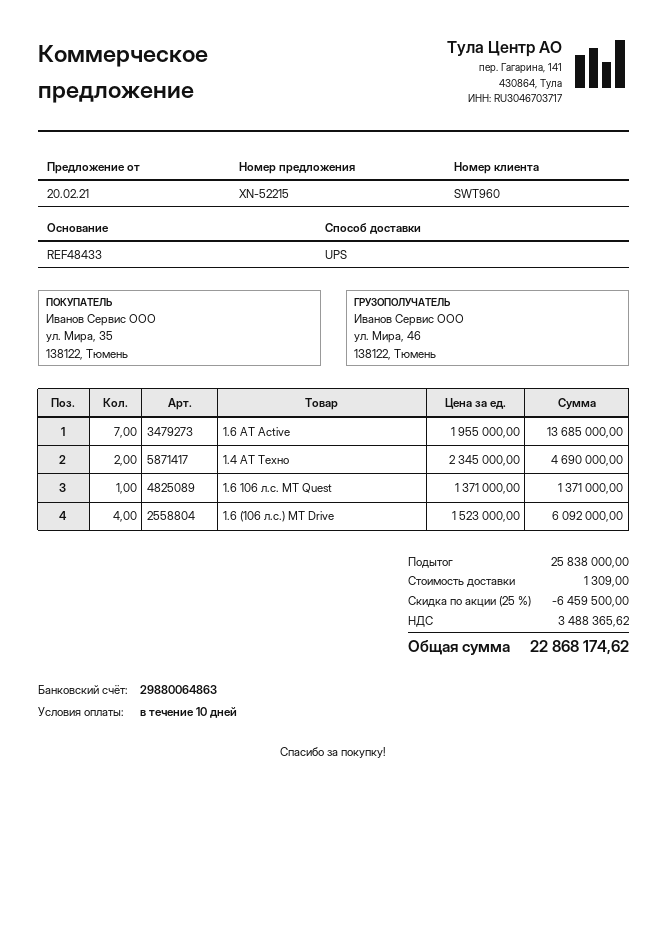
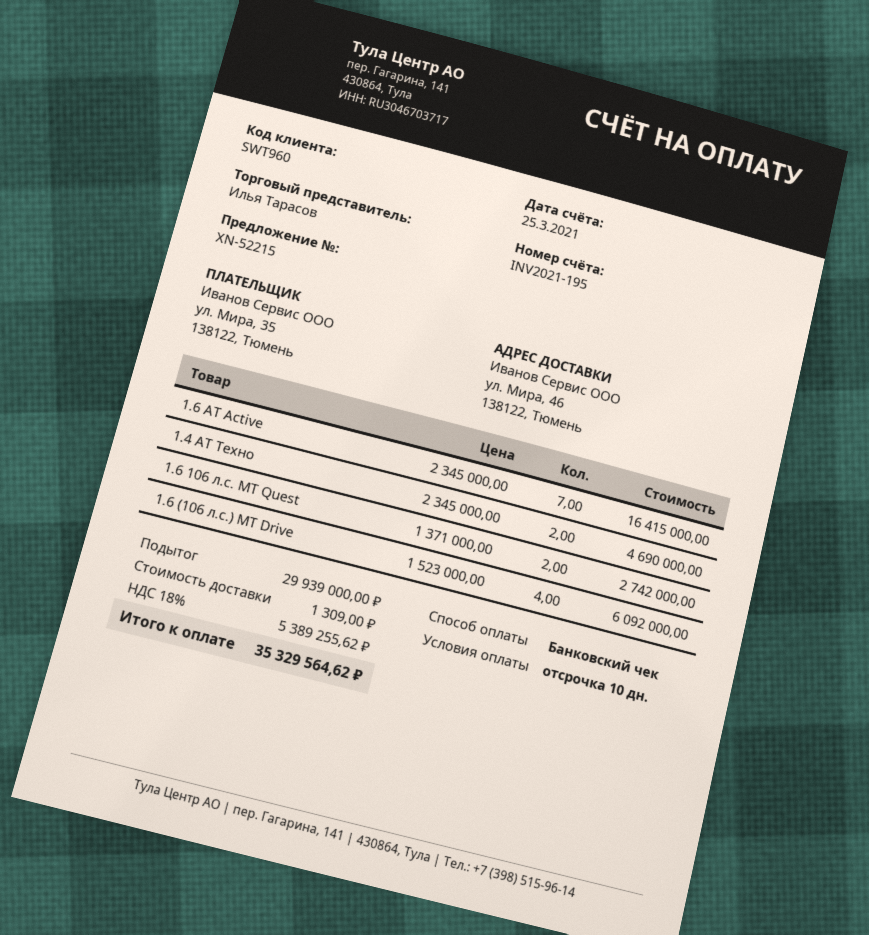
1.6 AT Active: 7 x 1955000.00 = 13685000.00 -> 7 x 2345000.00 = 16415000.00
1.6 106 л.с. MT Quest: 1 x 1371000.00 = 1371000.00 -> 2 x 1371000.00 = 2742000.00
subtotal: 25838000.00 -> 29939000.00
discount: 25% = 6459500.00 -> none
tax: 3488365.62 -> 5389255.62
total: 22868174.62 -> 35329564.62

